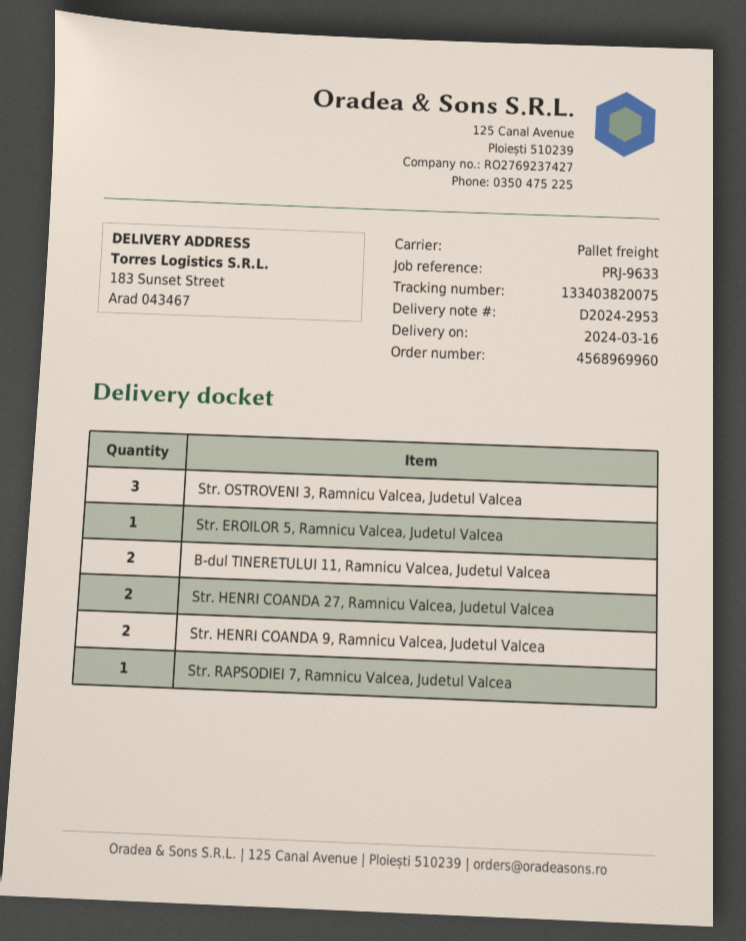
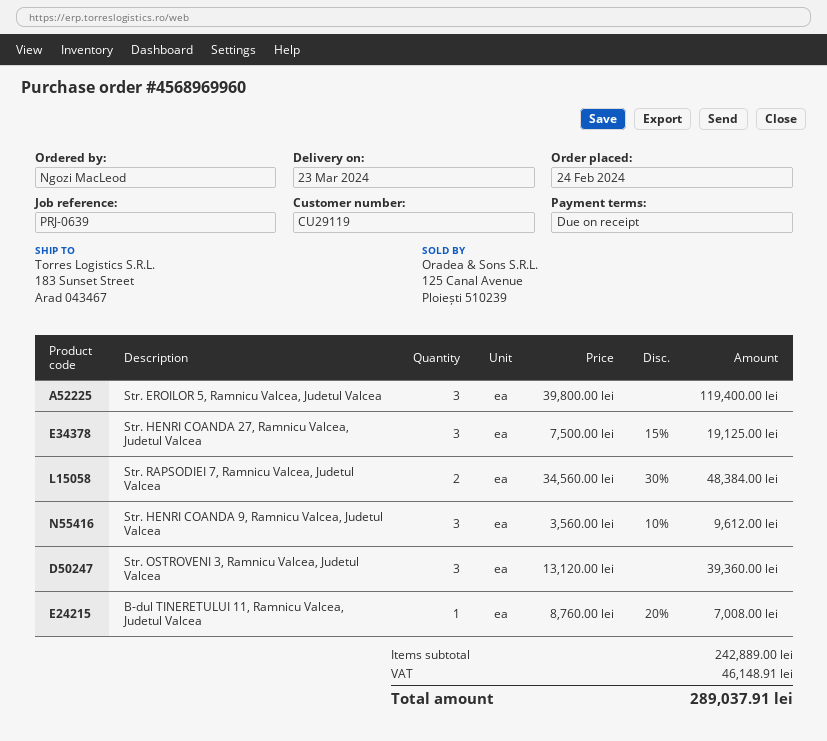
delivery date: 2024-03-16 -> 2024-03-23
reference: PRJ-9633 -> PRJ-0639
Str. EROILOR 5, Ramnicu Valcea, Judetul Valcea: 1 -> 3
B-dul TINERETULUI 11, Ramnicu Valcea, Judetul Valcea: 2 -> 1
Str. HENRI COANDA 27, Ramnicu Valcea, Judetul Valcea: 2 -> 3
Str. HENRI COANDA 9, Ramnicu Valcea, Judetul Valcea: 2 -> 3
Str. RAPSODIEI 7, Ramnicu Valcea, Judetul Valcea: 1 -> 2

